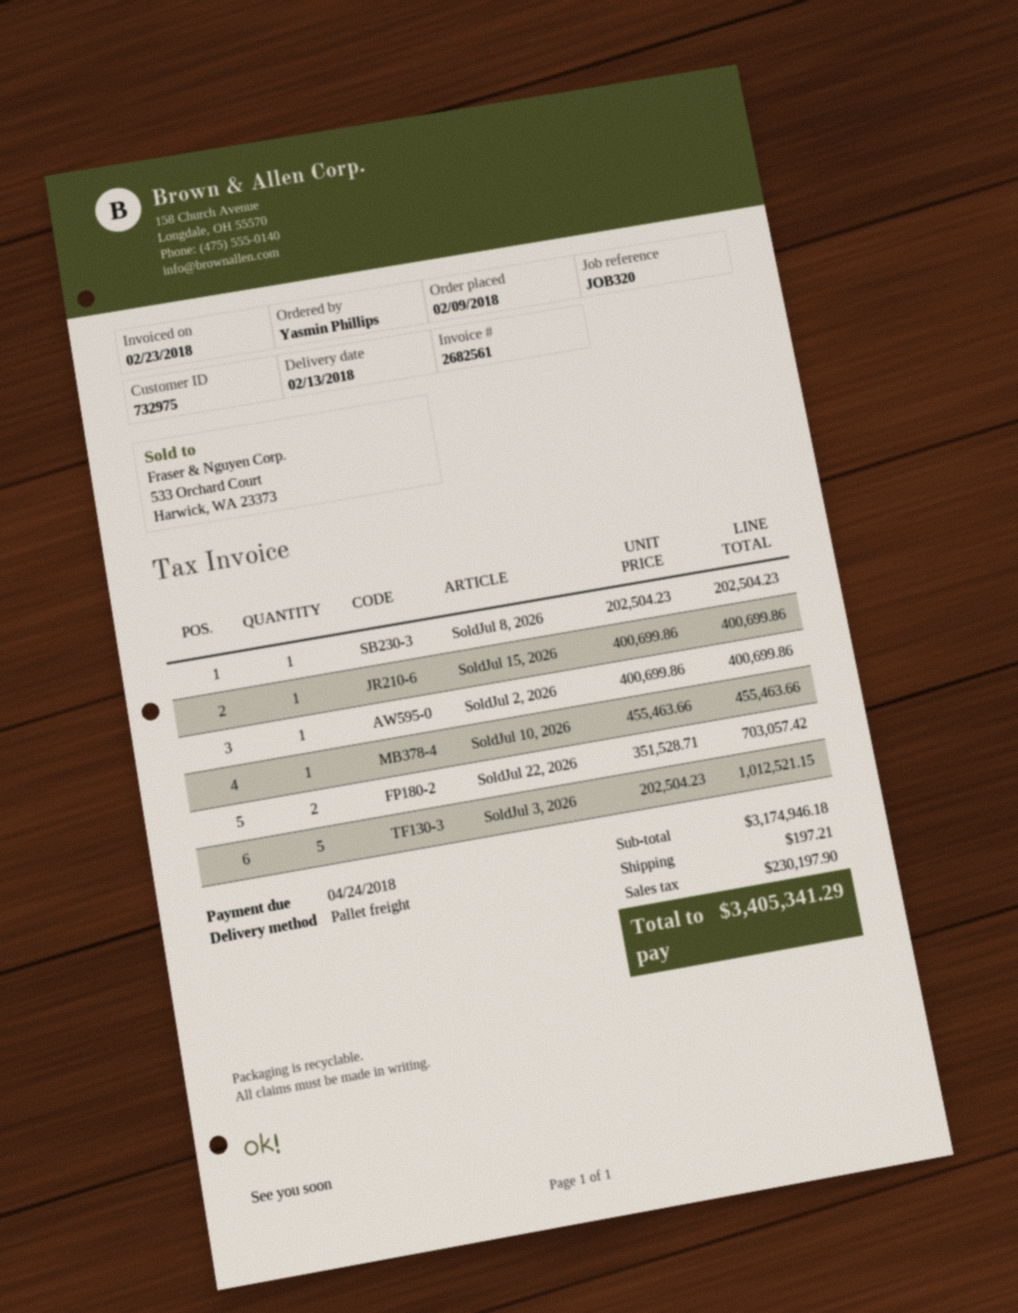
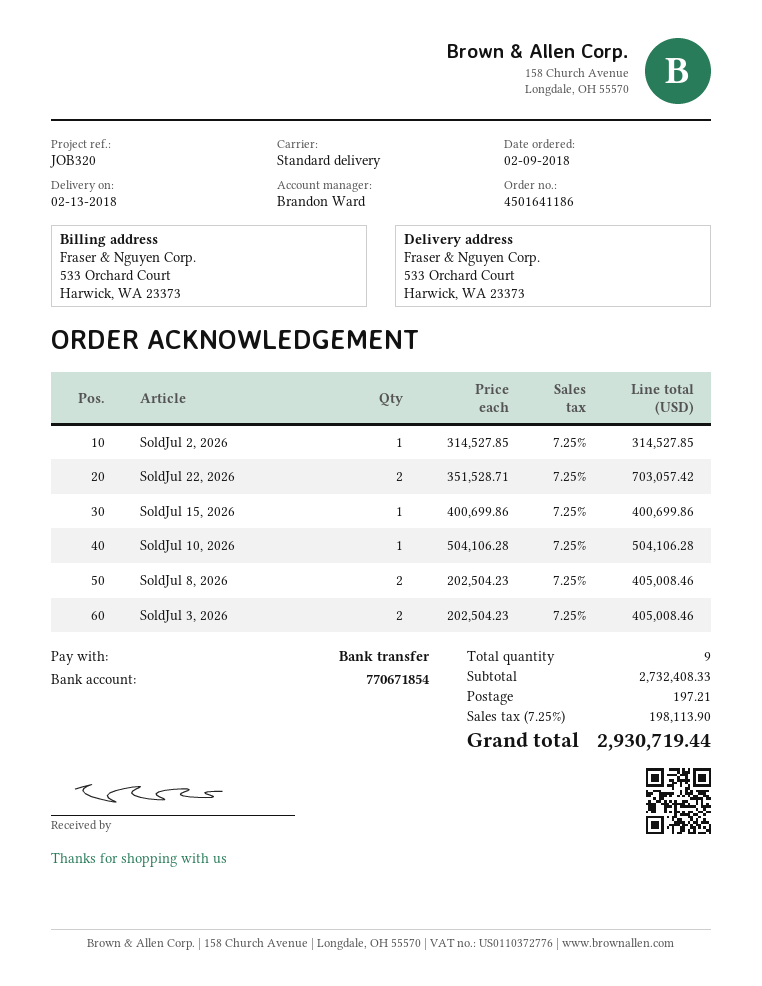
shipping method: pallet freight -> standard
SoldJul 8, 2026: 1 x 202504.23 = 202504.23 -> 2 x 202504.23 = 405008.46
SoldJul 2, 2026: 1 x 400699.86 = 400699.86 -> 1 x 314527.85 = 314527.85
SoldJul 10, 2026: 1 x 455463.66 = 455463.66 -> 1 x 504106.28 = 504106.28
SoldJul 3, 2026: 5 x 202504.23 = 1012521.15 -> 2 x 202504.23 = 405008.46
subtotal: 3174946.18 -> 2732408.33
tax: 230197.90 -> 198113.90
total: 3405341.29 -> 2930719.44

